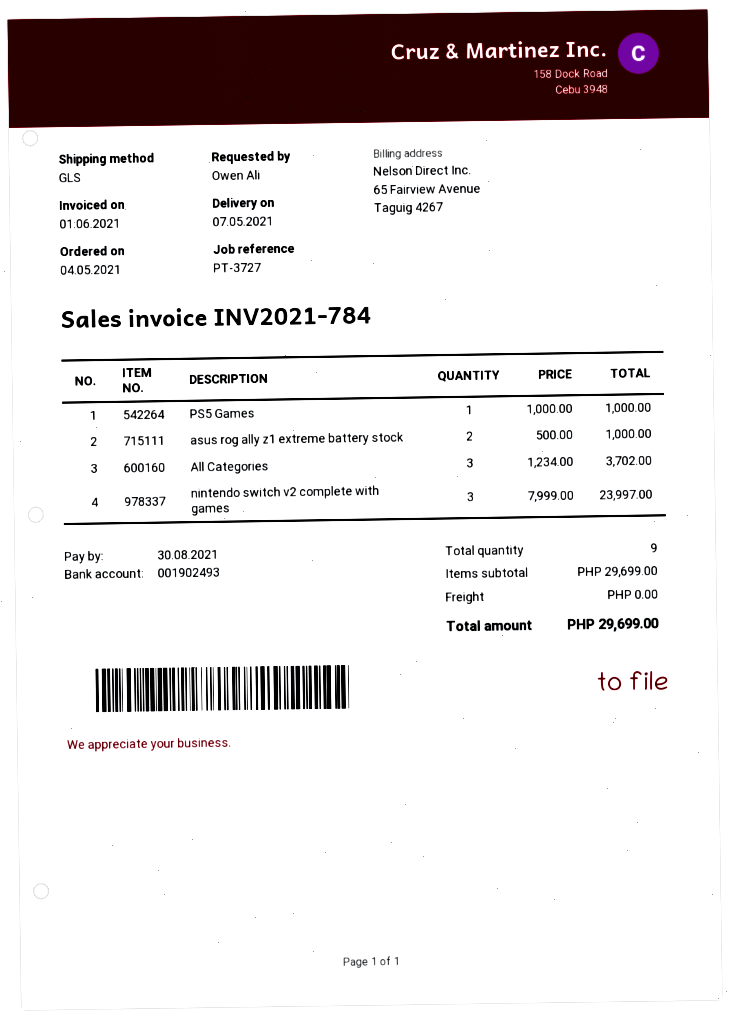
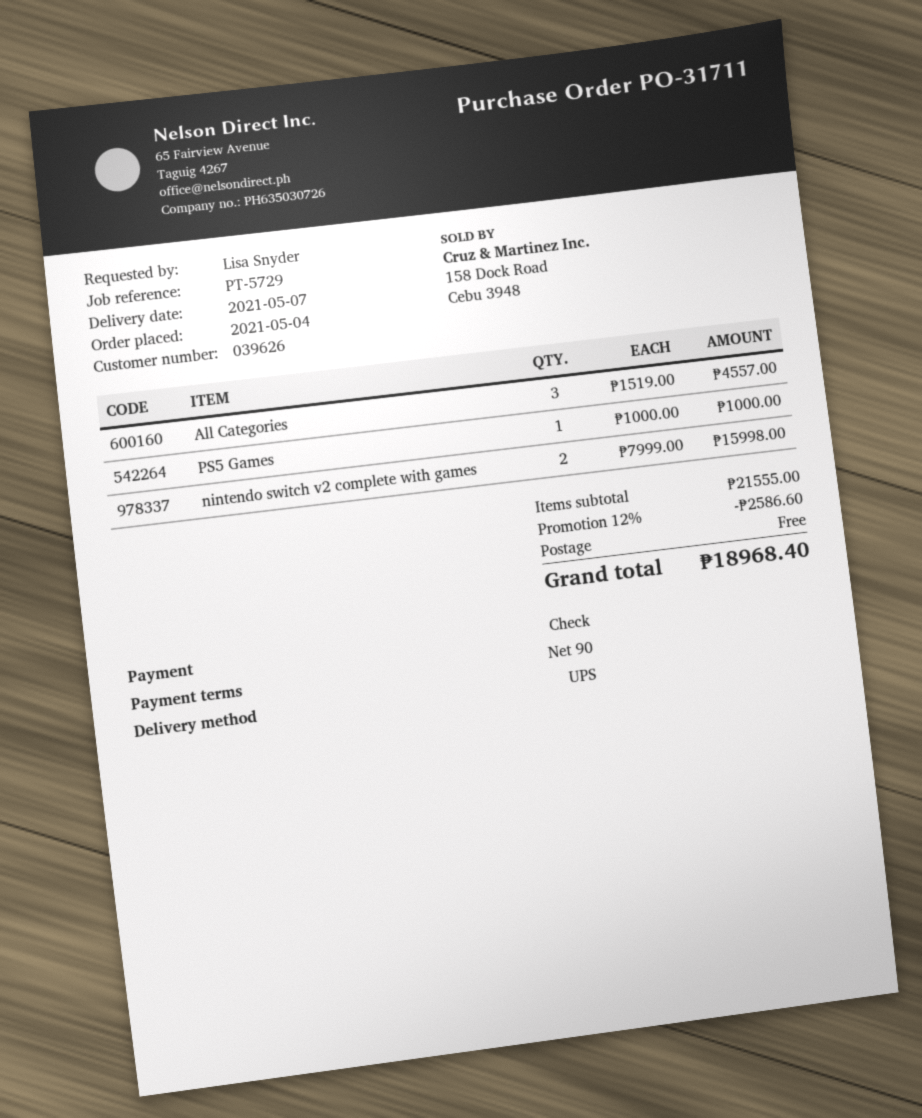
reference: PT-3727 -> PT-5729
ordered by: Owen Ali -> Lisa Snyder
shipping method: GLS -> UPS
asus rog ally z1 extreme battery stock: 2 x 500.00 = 1000.00 -> none
All Categories: 3 x 1234.00 = 3702.00 -> 3 x 1519.00 = 4557.00
nintendo switch v2 complete with games: 3 x 7999.00 = 23997.00 -> 2 x 7999.00 = 15998.00
subtotal: 29699.00 -> 21555.00
discount: none -> 12% = 2586.60
total: 29699.00 -> 18968.40

